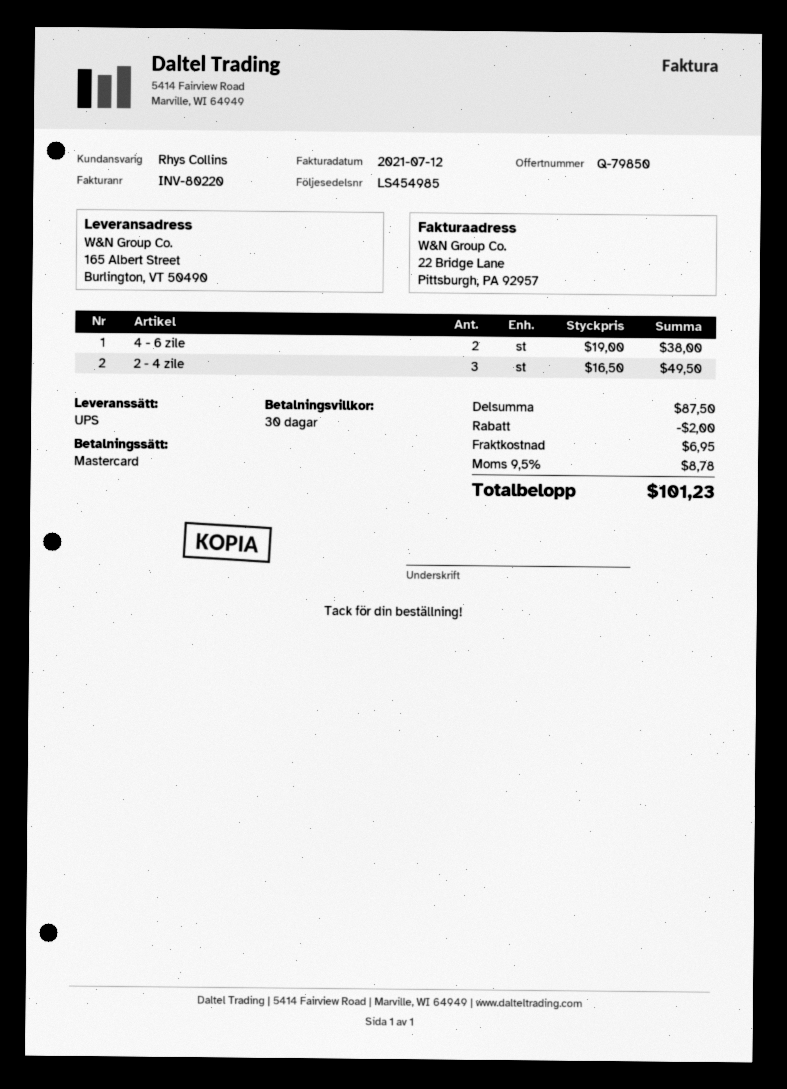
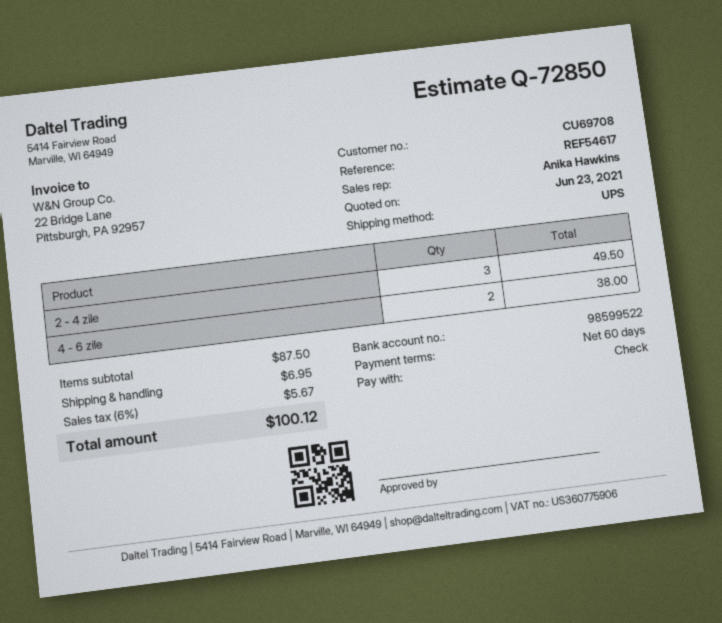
quote number: Q-79850 -> Q-72850
payment terms: 30 days -> 60 days
sales rep: Rhys Collins -> Anika Hawkins
payment method: Mastercard -> cheque
discount: 2.00 -> none
tax: 9.5% = 8.78 -> 6% = 5.67
total: 101.23 -> 100.12

